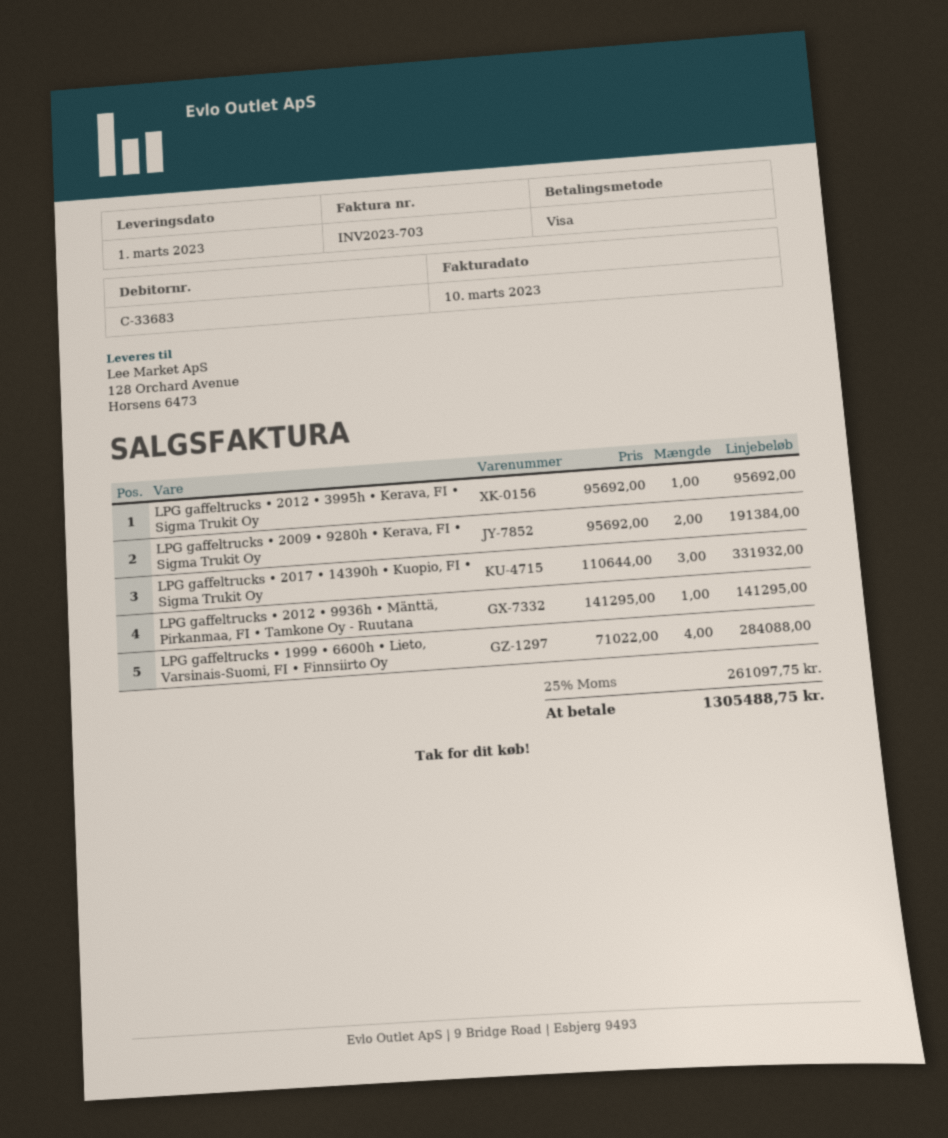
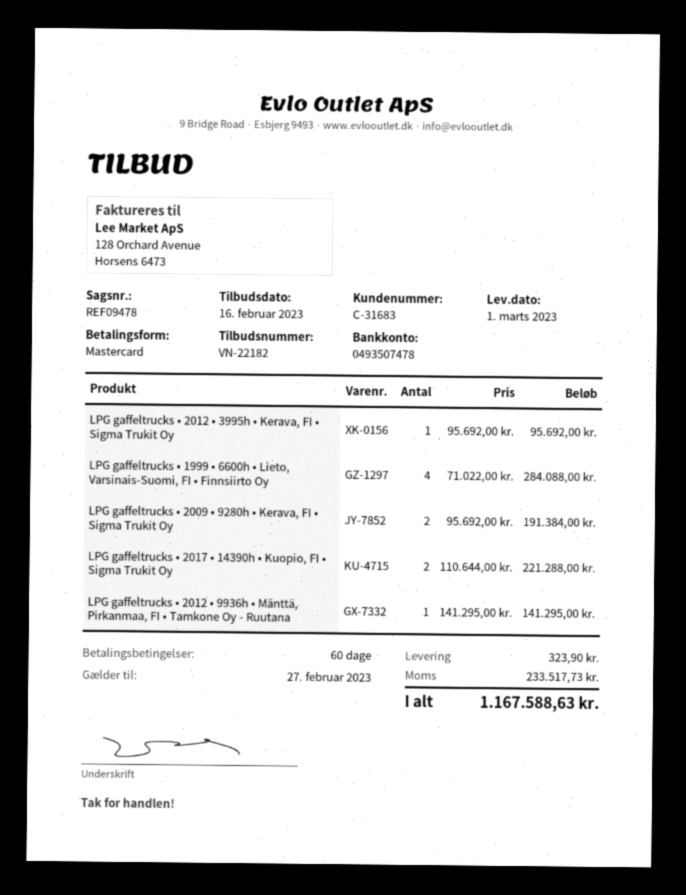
customer number: C-33683 -> C-31683
payment method: Visa -> Mastercard
LPG gaffeltrucks • 2017 • 14390h • Kuopio, FI • Sigma Trukit Oy: 3 x 110644.00 = 331932.00 -> 2 x 110644.00 = 221288.00
shipping: none -> 323.90
tax: 261097.75 -> 233517.73
total: 1305488.75 -> 1167588.63

